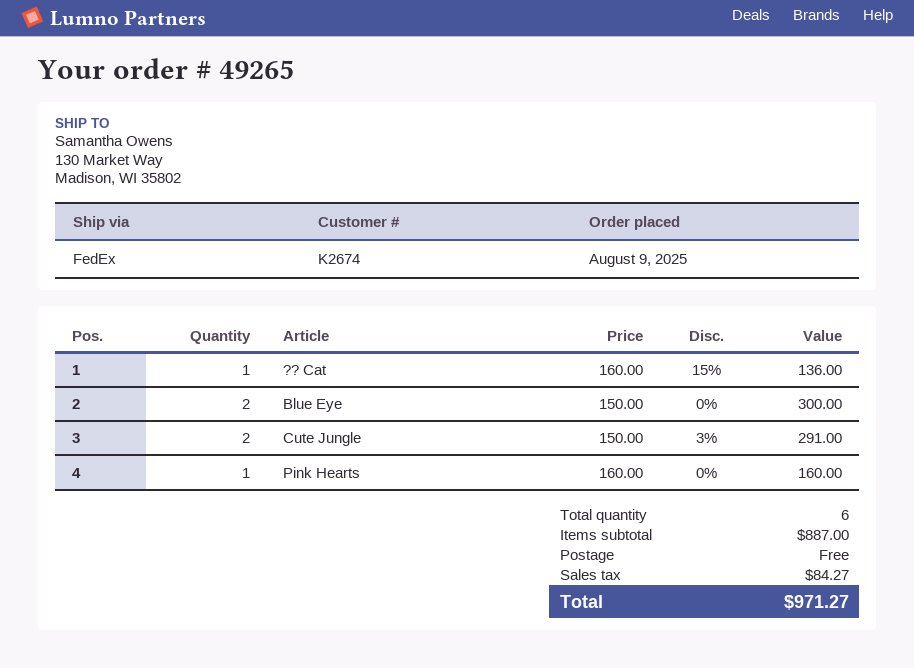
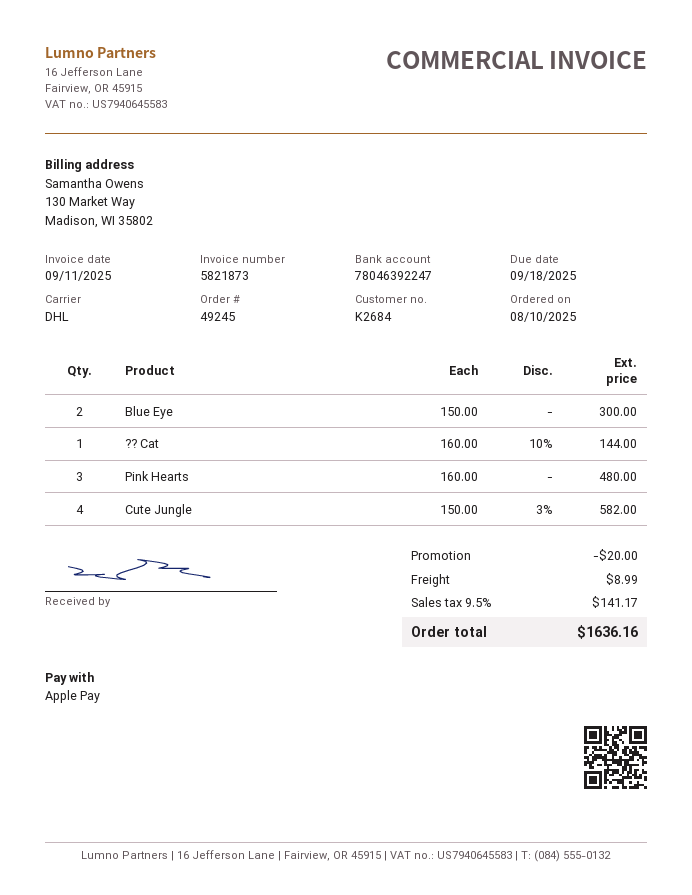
order number: 49265 -> 49245
order date: 2025-08-09 -> 2025-08-10
customer number: K2674 -> K2684
shipping method: FedEx -> DHL
?? Cat: 1 x 160.00 - 15% = 136.00 -> 1 x 160.00 - 10% = 144.00
Cute Jungle: 2 x 150.00 - 3% = 291.00 -> 4 x 150.00 - 3% = 582.00
Pink Hearts: 1 x 160.00 = 160.00 -> 3 x 160.00 = 480.00
discount: none -> 20.00
shipping: 0.00 -> 8.99
tax: 84.27 -> 141.17
total: 971.27 -> 1636.16

